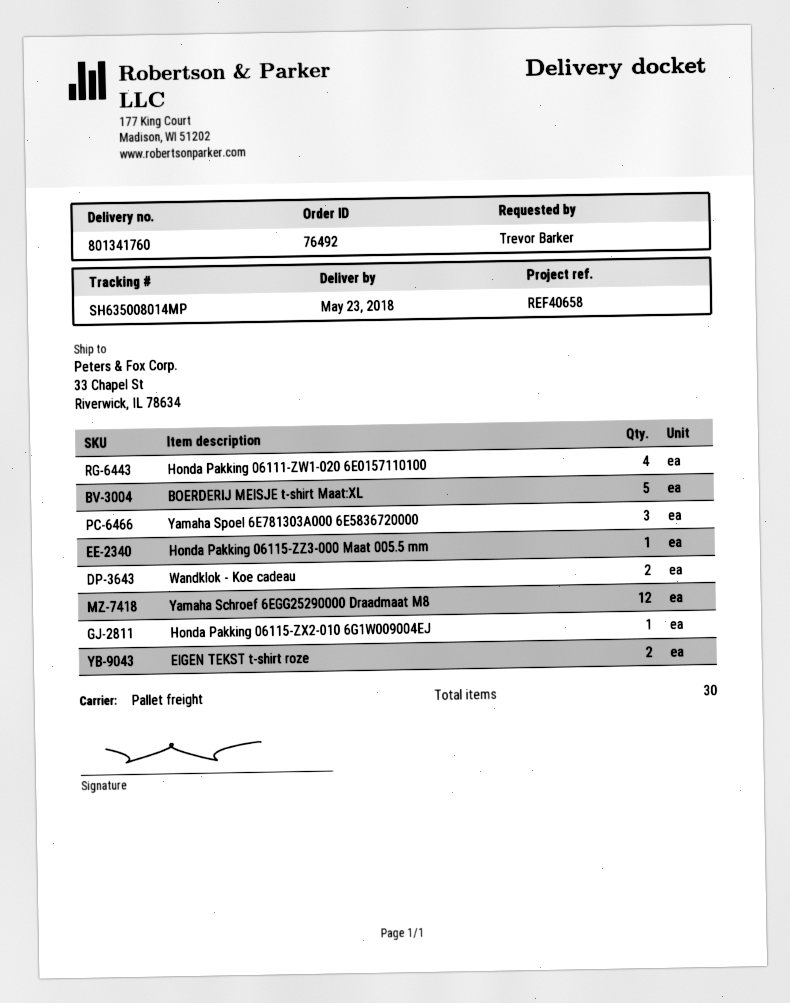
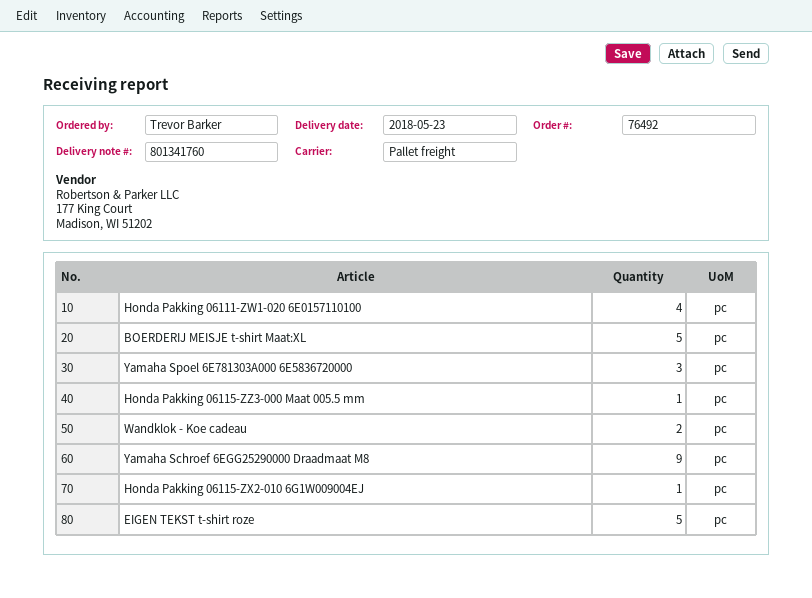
Yamaha Schroef 6EGG25290000 Draadmaat M8: 12 -> 9
EIGEN TEKST t-shirt roze: 2 -> 5

